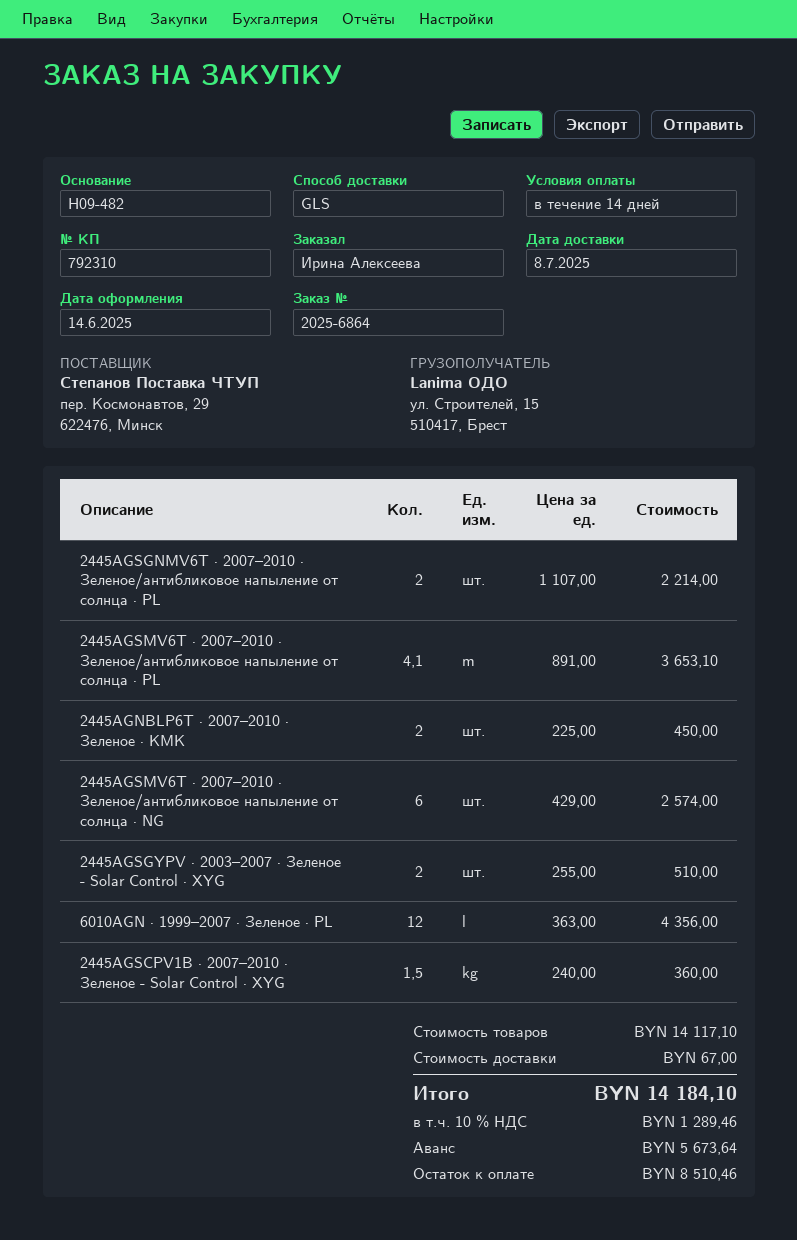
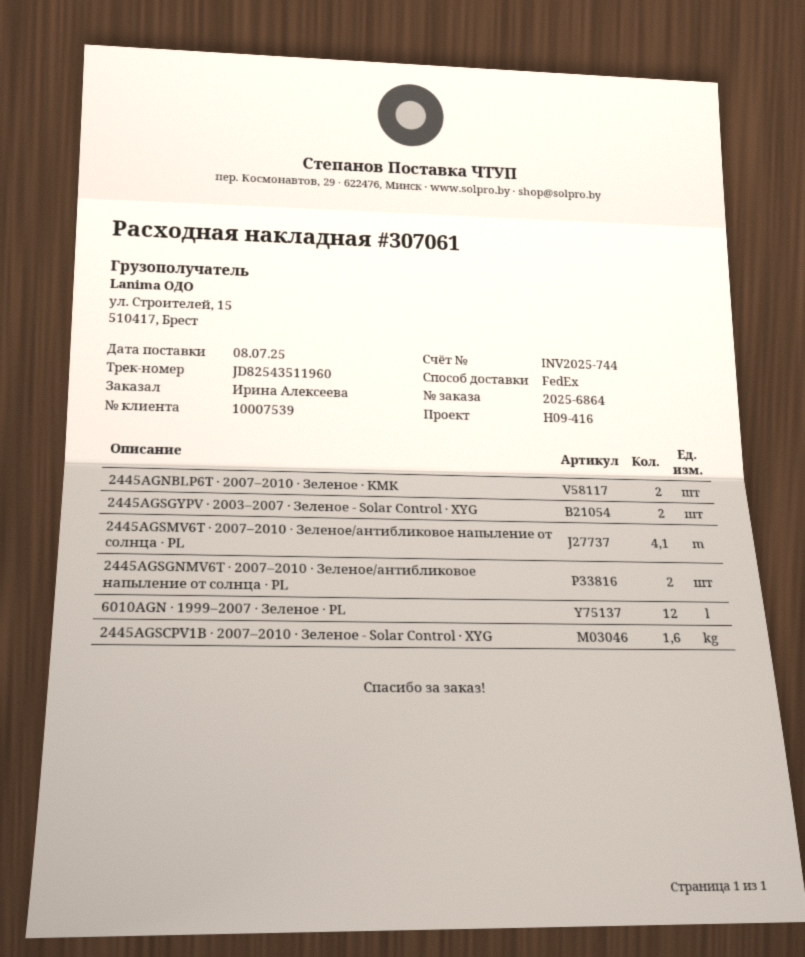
reference: H09-482 -> H09-416
shipping method: GLS -> FedEx
2445AGSMV6T · 2007–2010 · Зеленое/антибликовое напыление от солнца · NG: 6 -> none
2445AGSCPV1B · 2007–2010 · Зеленое - Solar Control · XYG: 1.5 -> 1.6

